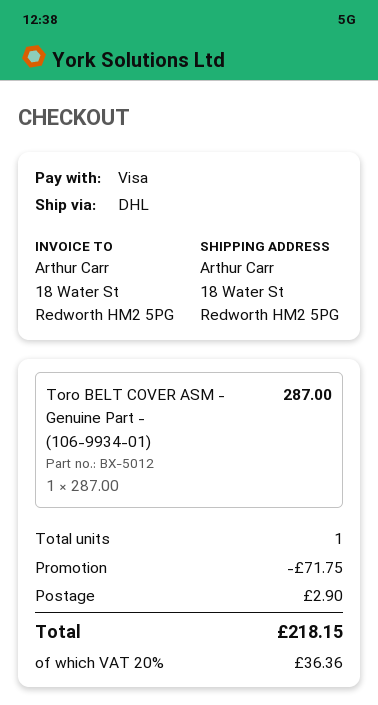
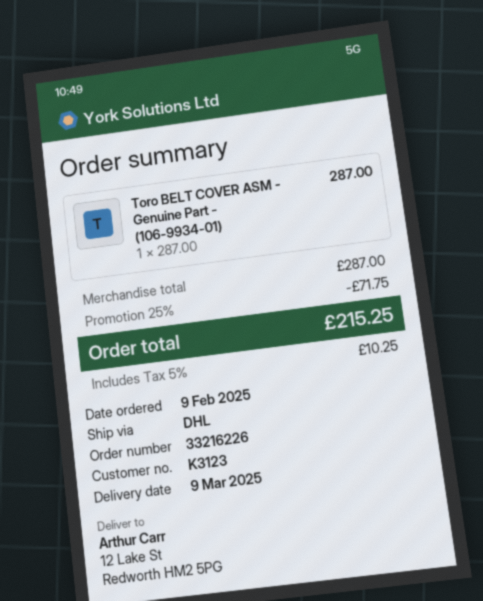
ship to: 18 Water St, Redworth HM2 5PG -> 12 Lake St, Redworth HM2 5PG
shipping: 2.90 -> none
tax: 20% = 36.36 -> 5% = 10.25
total: 218.15 -> 215.25

